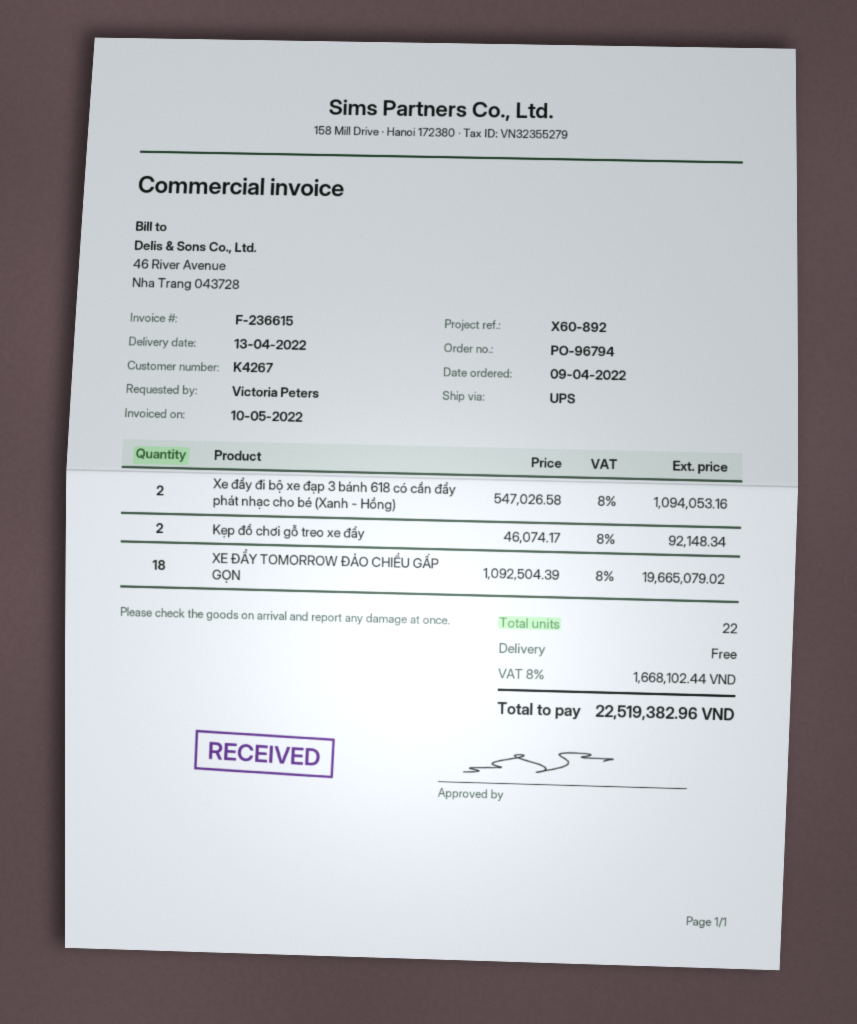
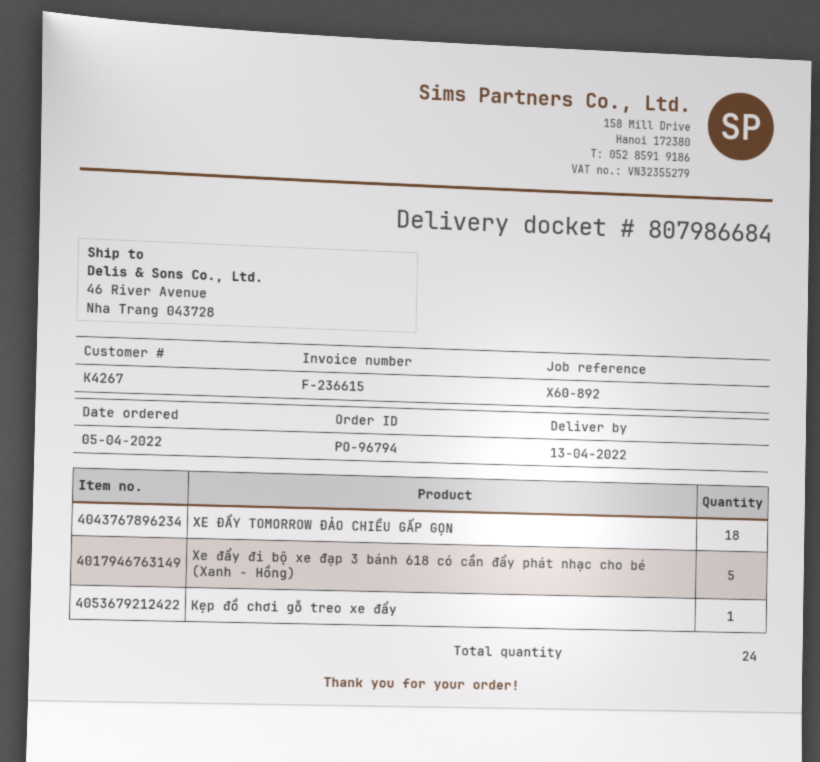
order date: 2022-04-09 -> 2022-04-05
Xe đẩy đi bộ xe đạp 3 bánh 618 có cần đẩy phát nhạc cho bé (Xanh - Hồng): 2 -> 5
Kẹp đồ chơi gỗ treo xe đẩy: 2 -> 1
total quantity: 22 -> 24

